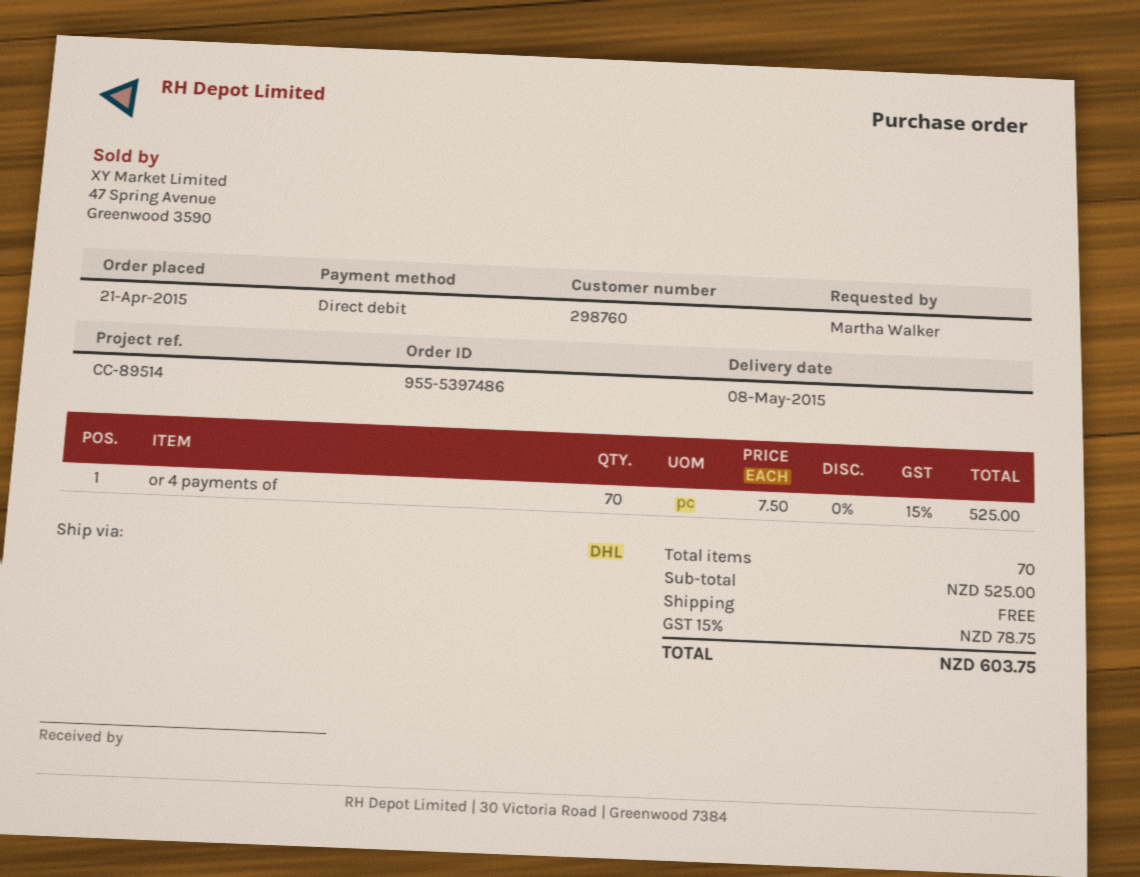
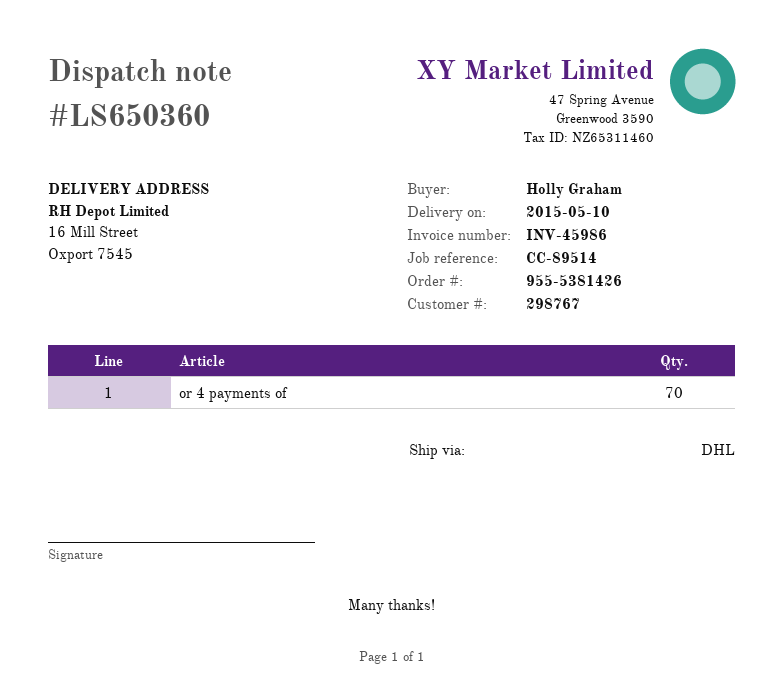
order number: 955-5397486 -> 955-5381426
delivery date: 2015-05-08 -> 2015-05-10
customer number: 298760 -> 298767
ordered by: Martha Walker -> Holly Graham

